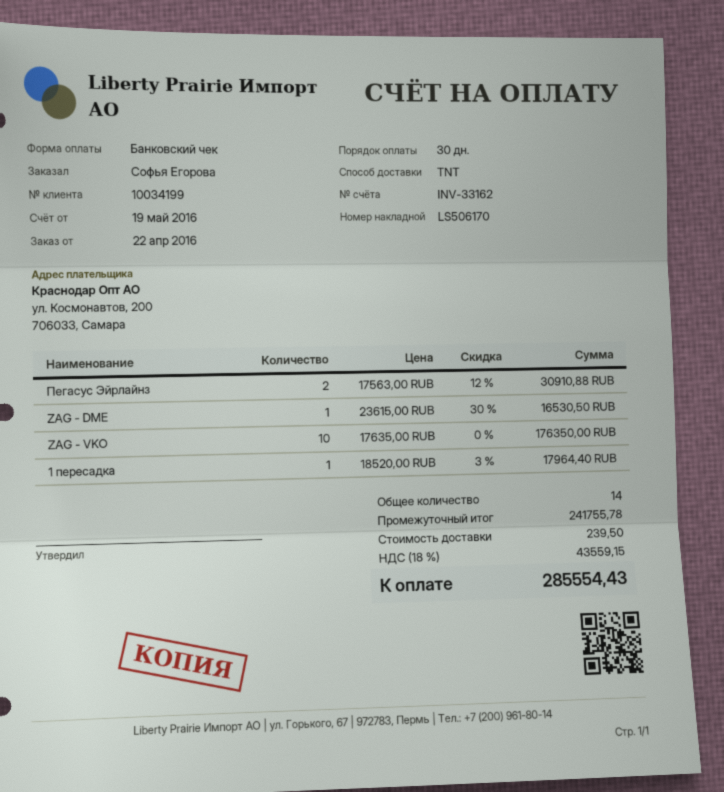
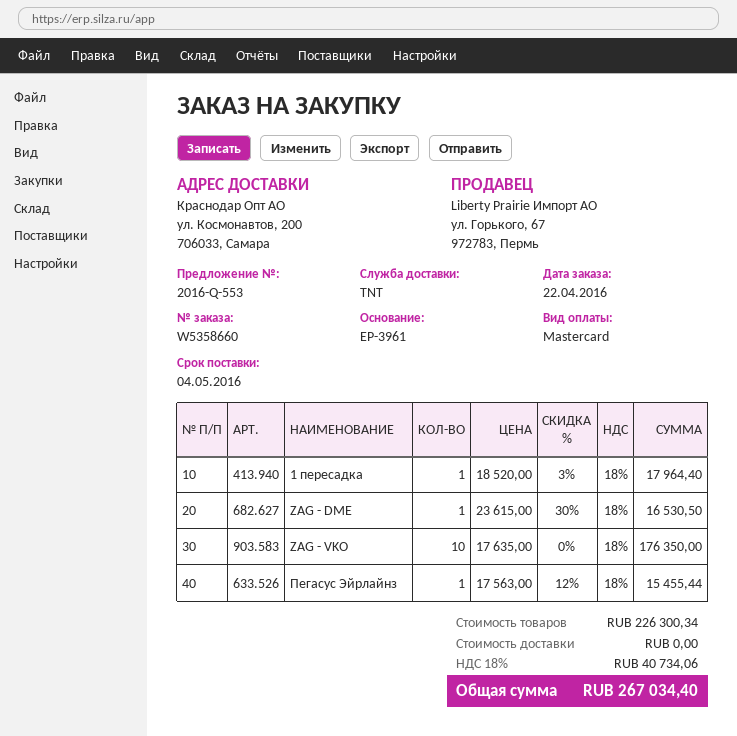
payment method: cheque -> Mastercard
Пегасус Эйрлайнз: 2 x 17563.00 - 12% = 30910.88 -> 1 x 17563.00 - 12% = 15455.44
subtotal: 241755.78 -> 226300.34
shipping: 239.50 -> 0.00
tax: 18% = 43559.15 -> 18% = 40734.06
total: 285554.43 -> 267034.40

